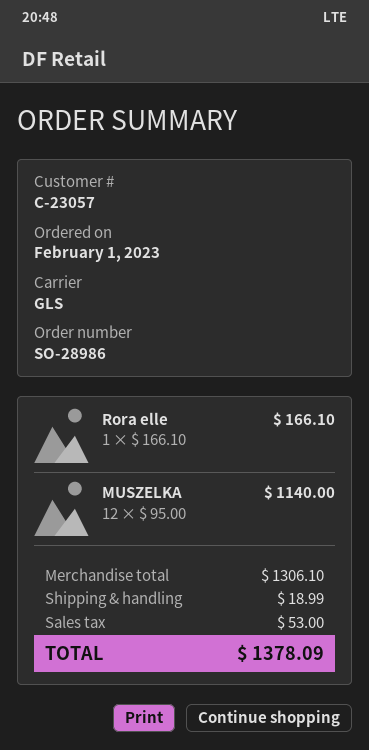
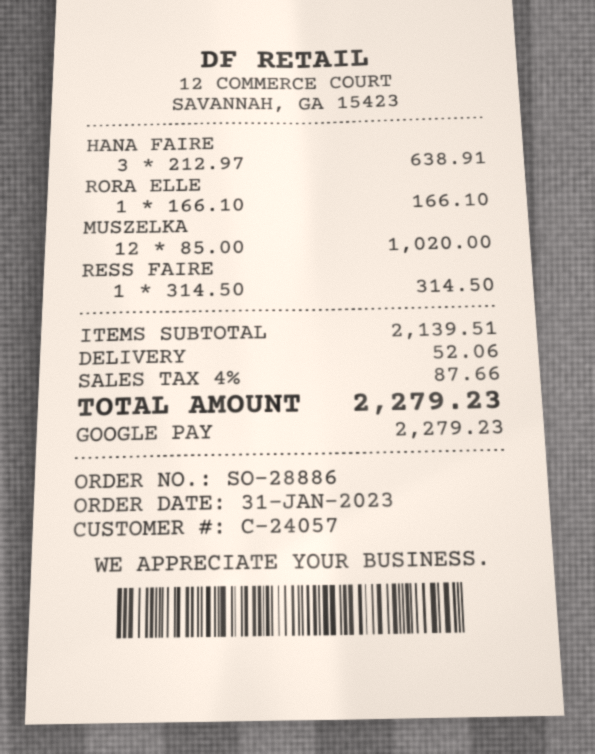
order number: SO-28986 -> SO-28886
order date: 2023-02-01 -> 2023-01-31
customer number: C-23057 -> C-24057
MUSZELKA: 12 x 95.00 = 1140.00 -> 12 x 85.00 = 1020.00
HANA FAIRE: none -> 3 x 212.97 = 638.91
RESS FAIRE: none -> 1 x 314.50 = 314.50
subtotal: 1306.10 -> 2139.51
shipping: 18.99 -> 52.06
tax: 53.00 -> 87.66
total: 1378.09 -> 2279.23

